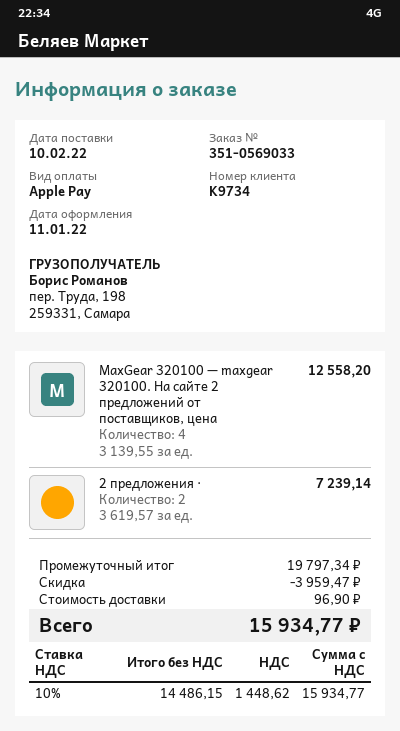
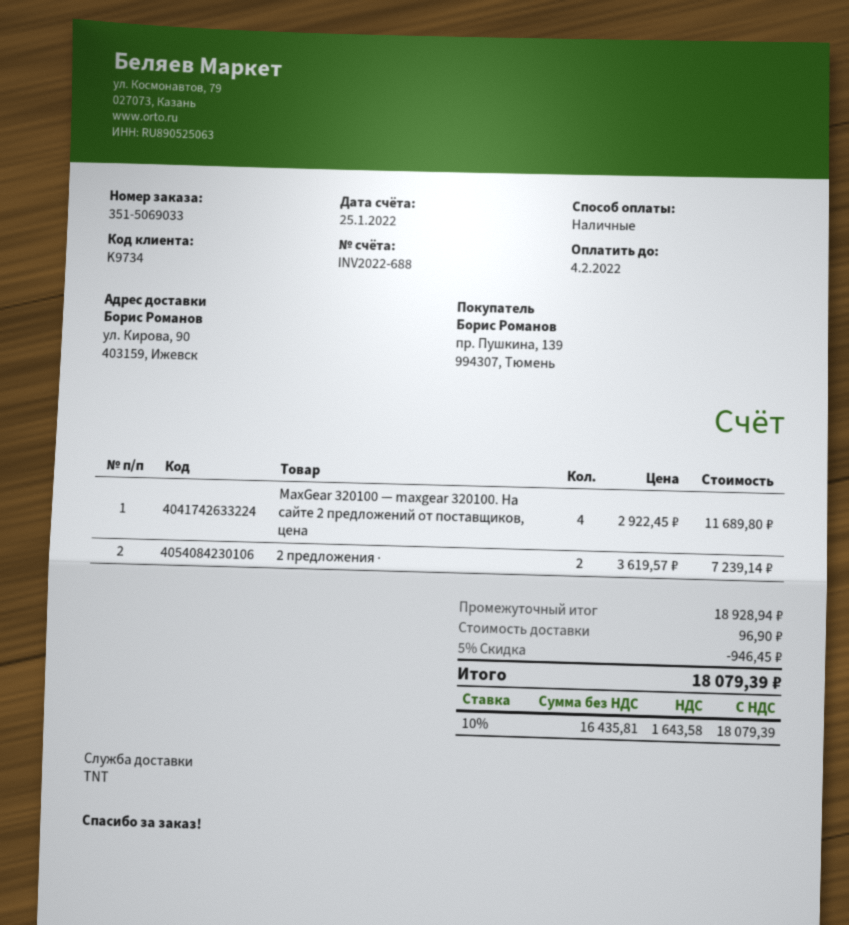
order number: 351-0569033 -> 351-5069033
payment method: Apple Pay -> cash
ship to: пер. Труда, 198, 259331, Самара -> ул. Кирова, 90, 403159, Ижевск
MaxGear 320100 — maxgear 320100. На сайте 2 предложений от поставщиков, цена: 4 x 3139.55 = 12558.20 -> 4 x 2922.45 = 11689.80
subtotal: 19797.34 -> 18928.94
discount: 3959.47 -> 946.45
net: 14486.15 -> 16435.81
tax: 10% = 1448.62 -> 10% = 1643.58
total: 15934.77 -> 18079.39

